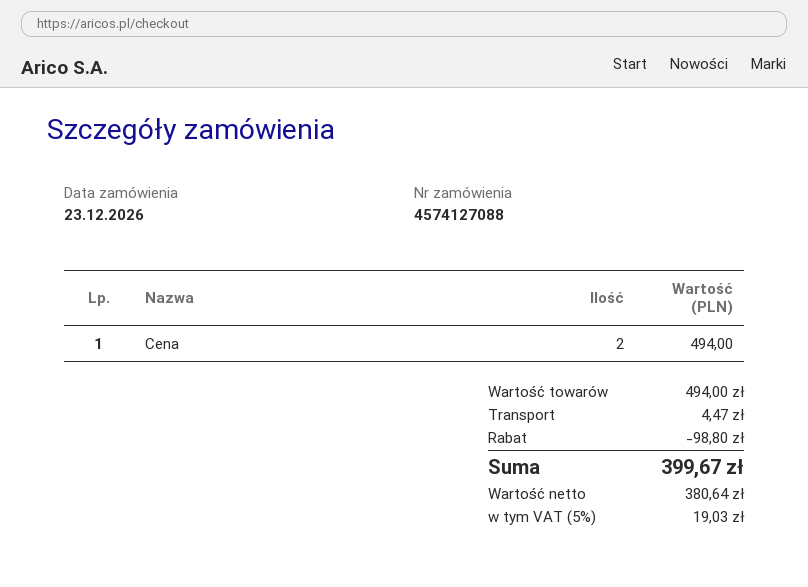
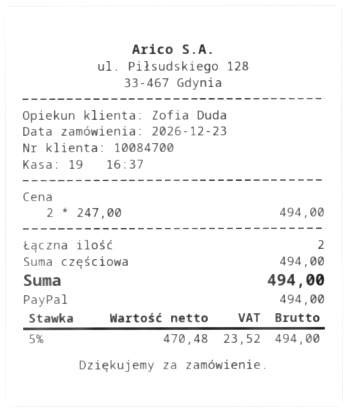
discount: 98.80 -> none
shipping: 4.47 -> none
net: 380.64 -> 470.48
tax: 5% = 19.03 -> 5% = 23.52
total: 399.67 -> 494.00

